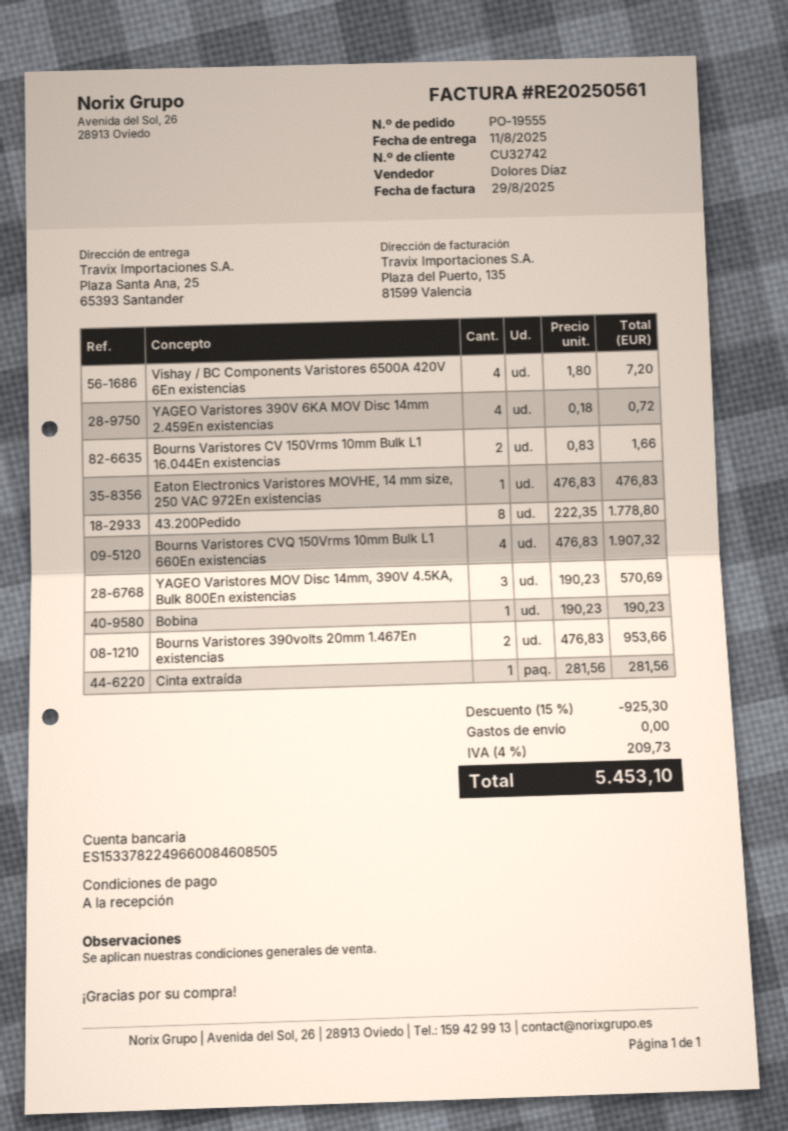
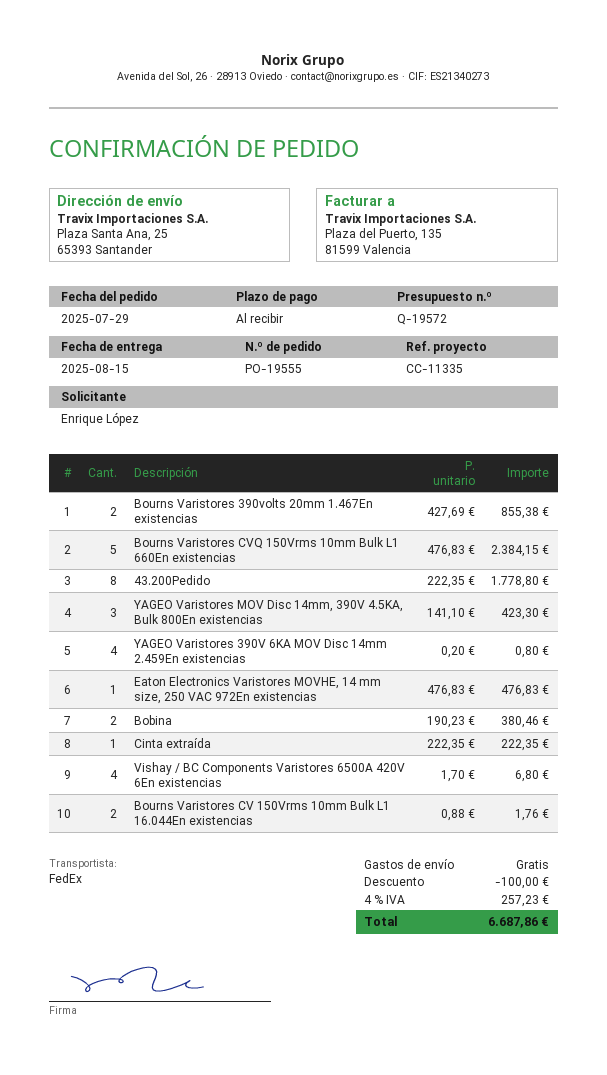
delivery date: 2025-08-11 -> 2025-08-15
Vishay / BC Components Varistores 6500A 420V 6En existencias: 4 x 1.80 = 7.20 -> 4 x 1.70 = 6.80
YAGEO Varistores 390V 6KA MOV Disc 14mm 2.459En existencias: 4 x 0.18 = 0.72 -> 4 x 0.20 = 0.80
Bourns Varistores CV 150Vrms 10mm Bulk L1 16.044En existencias: 2 x 0.83 = 1.66 -> 2 x 0.88 = 1.76
Bourns Varistores CVQ 150Vrms 10mm Bulk L1 660En existencias: 4 x 476.83 = 1907.32 -> 5 x 476.83 = 2384.15
YAGEO Varistores MOV Disc 14mm, 390V 4.5KA, Bulk 800En existencias: 3 x 190.23 = 570.69 -> 3 x 141.10 = 423.30
Bobina: 1 x 190.23 = 190.23 -> 2 x 190.23 = 380.46
Bourns Varistores 390volts 20mm 1.467En existencias: 2 x 476.83 = 953.66 -> 2 x 427.69 = 855.38
Cinta extraída: 1 x 281.56 = 281.56 -> 1 x 222.35 = 222.35
discount: 925.30 -> 100.00
tax: 4% = 209.73 -> 4% = 257.23
total: 5453.10 -> 6687.86

